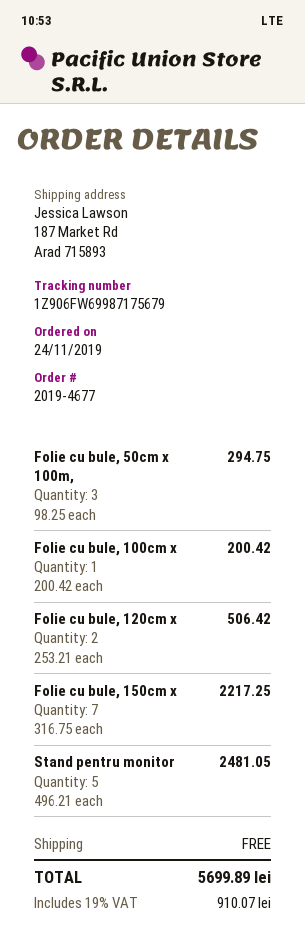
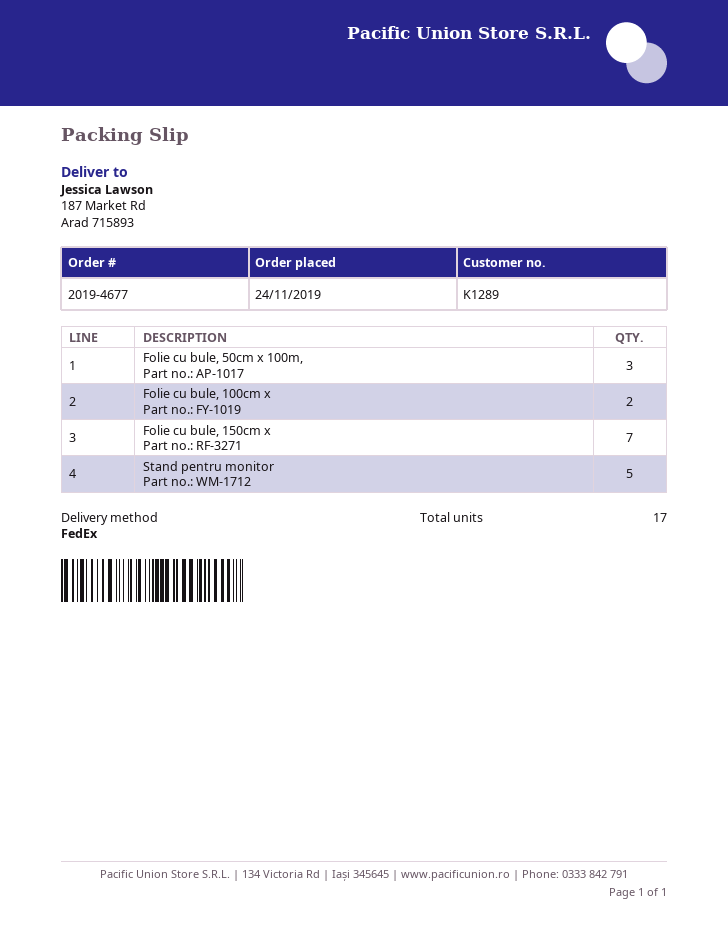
Folie cu bule, 100cm x: 1 -> 2
Folie cu bule, 120cm x: 2 -> none

